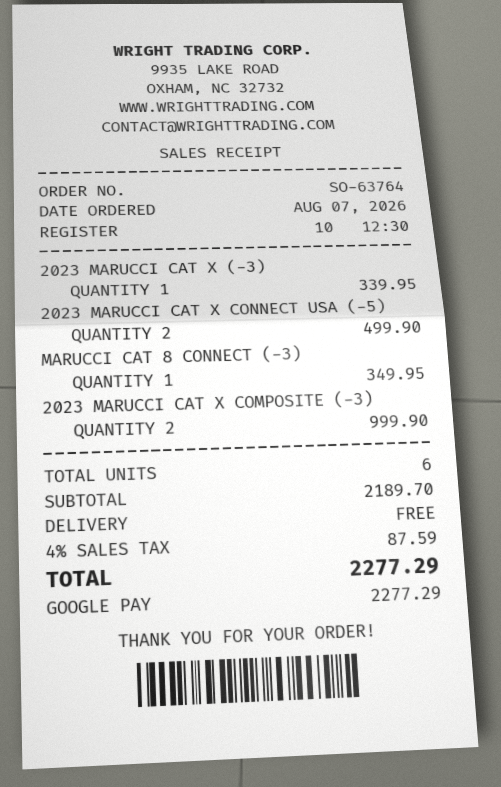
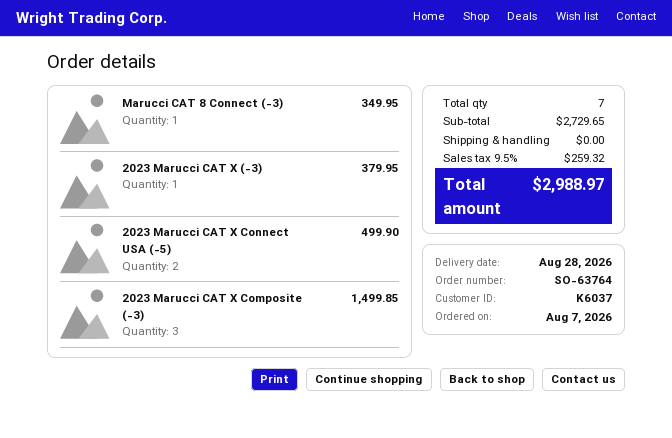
2023 MARUCCI CAT X (-3): 1 for 339.95 -> 1 for 379.95
2023 MARUCCI CAT X COMPOSITE (-3): 2 for 999.90 -> 3 for 1499.85
total quantity: 6 -> 7
subtotal: 2189.70 -> 2729.65
tax: 4% = 87.59 -> 9.5% = 259.32
total: 2277.29 -> 2988.97

